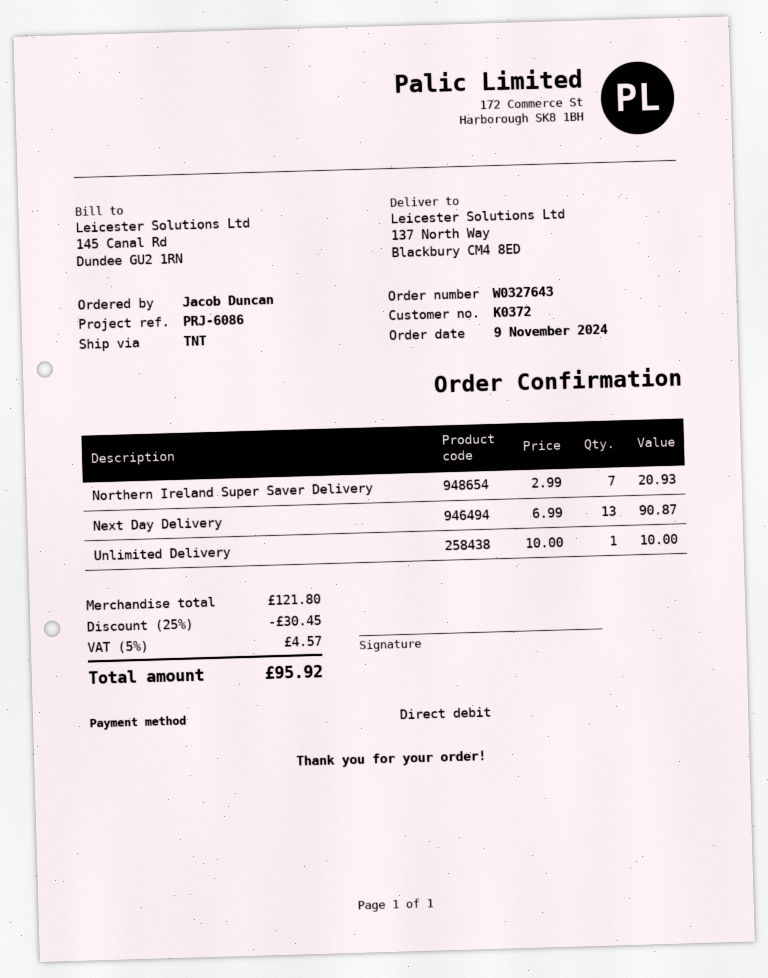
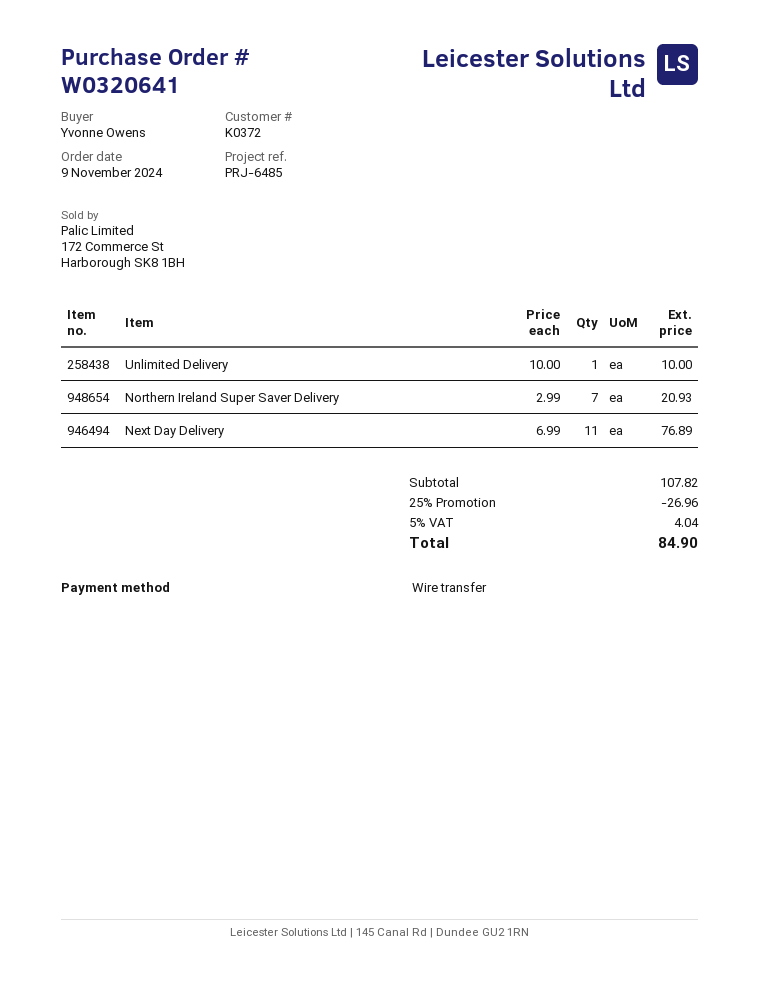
order number: W0327643 -> W0320641
reference: PRJ-6086 -> PRJ-6485
ordered by: Jacob Duncan -> Yvonne Owens
payment method: direct debit -> bank transfer
Next Day Delivery: 13 x 6.99 = 90.87 -> 11 x 6.99 = 76.89
subtotal: 121.80 -> 107.82
discount: 25% = 30.45 -> 25% = 26.96
tax: 5% = 4.57 -> 5% = 4.04
total: 95.92 -> 84.90

